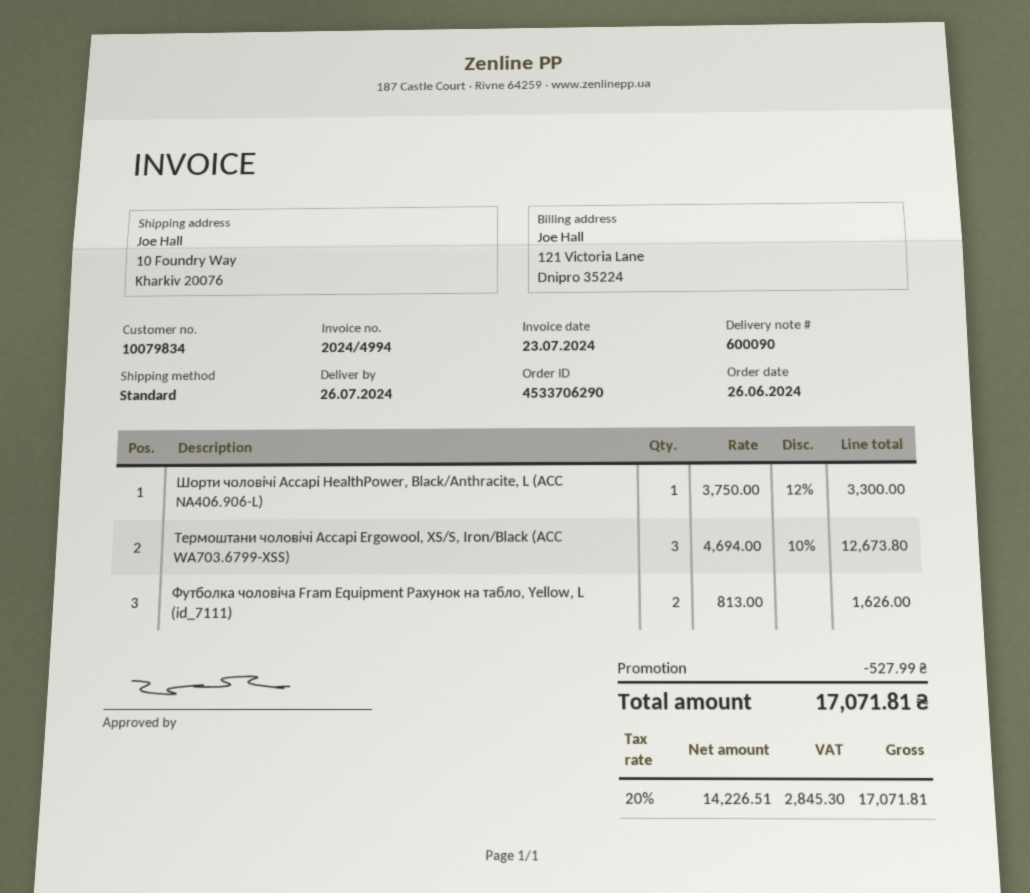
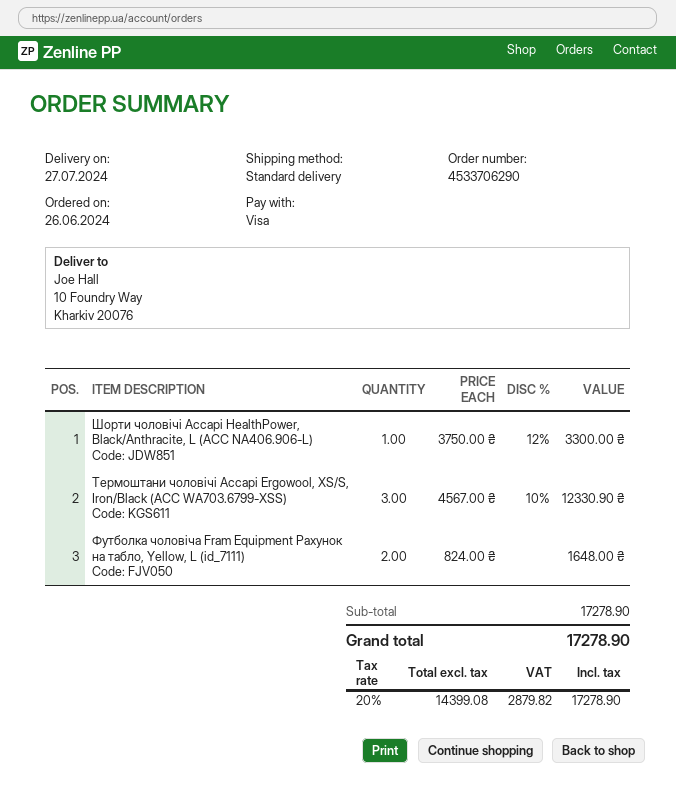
delivery date: 2024-07-26 -> 2024-07-27
Термоштани чоловічі Accapi Ergowool, XS/S, Iron/Black (ACC WА703.6799-XSS): 3 x 4694.00 - 10% = 12673.80 -> 3 x 4567.00 - 10% = 12330.90
Футболка чоловіча Fram Equipment Рахунок на табло, Yellow, L (id_7111): 2 x 813.00 = 1626.00 -> 2 x 824.00 = 1648.00
discount: 527.99 -> none
net: 14226.51 -> 14399.08
tax: 20% = 2845.30 -> 20% = 2879.82
total: 17071.81 -> 17278.90

